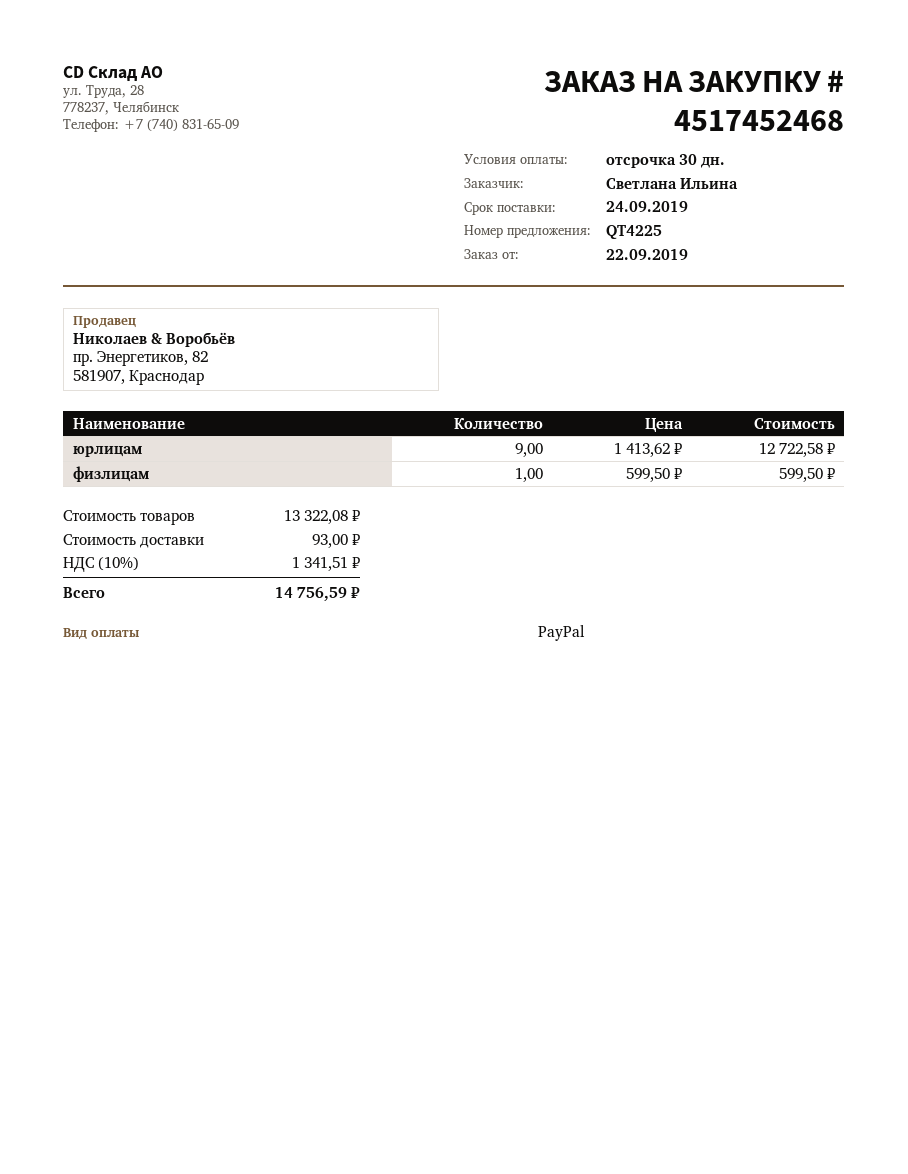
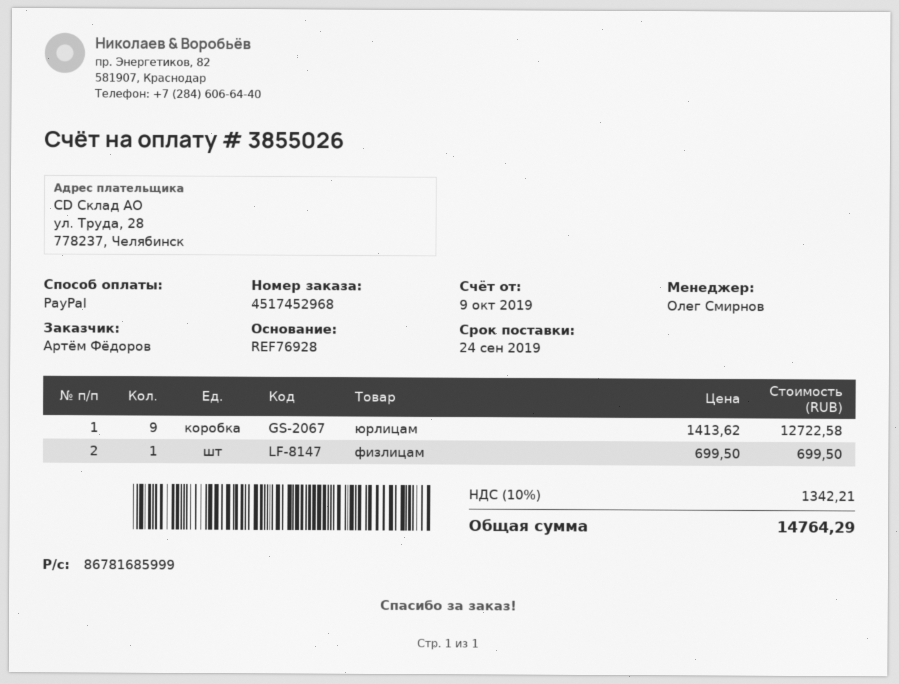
order number: 4517452468 -> 4517452968
ordered by: Светлана Ильина -> Артём Фёдоров
физлицам: 1 x 599.50 = 599.50 -> 1 x 699.50 = 699.50
shipping: 93.00 -> none
tax: 10% = 1341.51 -> 10% = 1342.21
total: 14756.59 -> 14764.29

